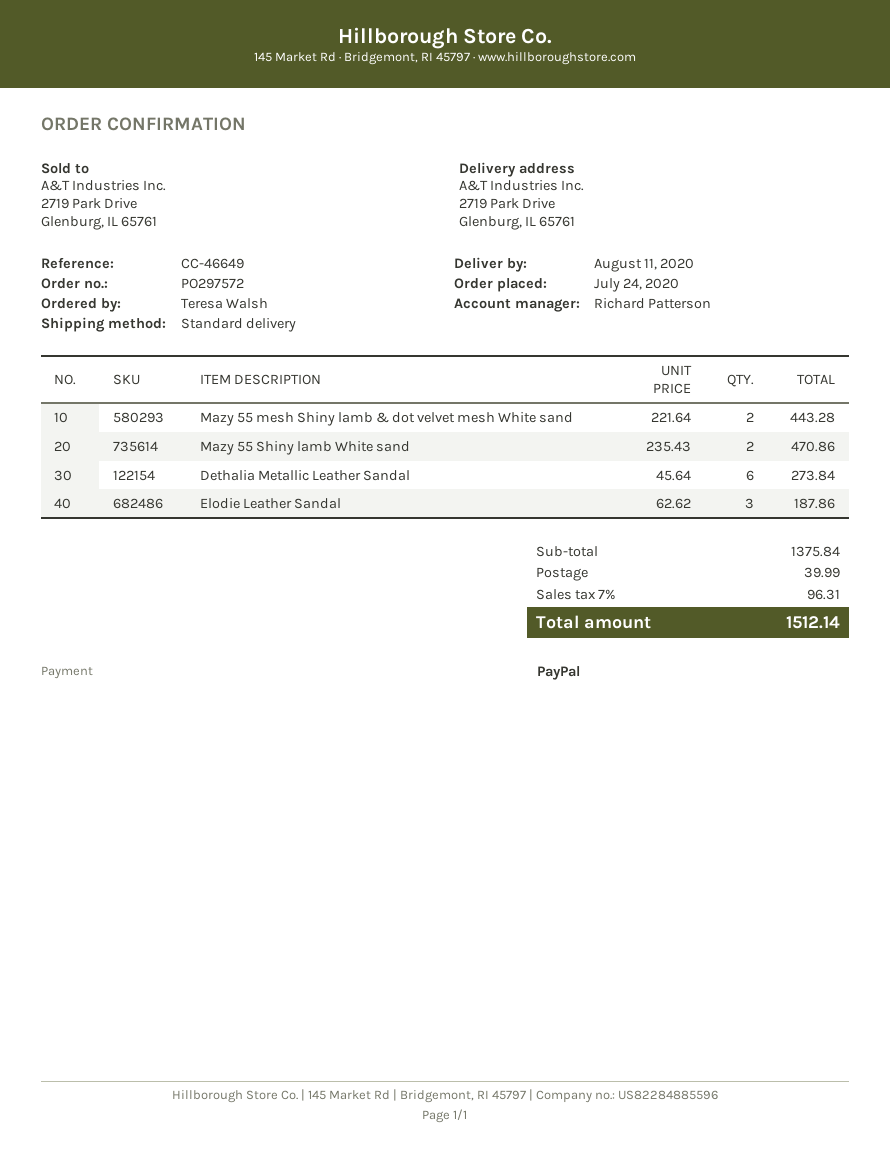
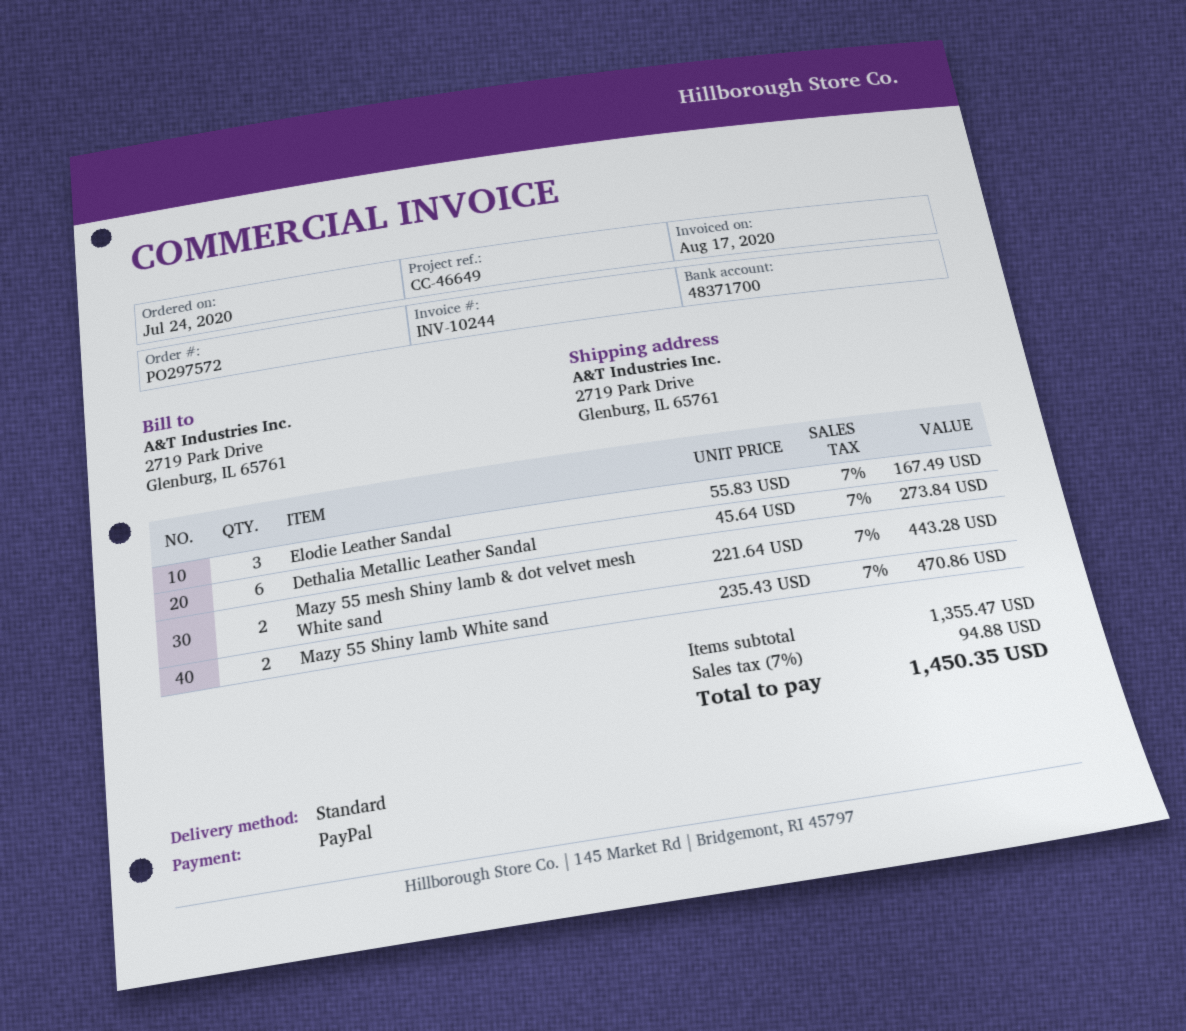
Elodie Leather Sandal: 3 x 62.62 = 187.86 -> 3 x 55.83 = 167.49
subtotal: 1375.84 -> 1355.47
shipping: 39.99 -> none
tax: 7% = 96.31 -> 7% = 94.88
total: 1512.14 -> 1450.35

